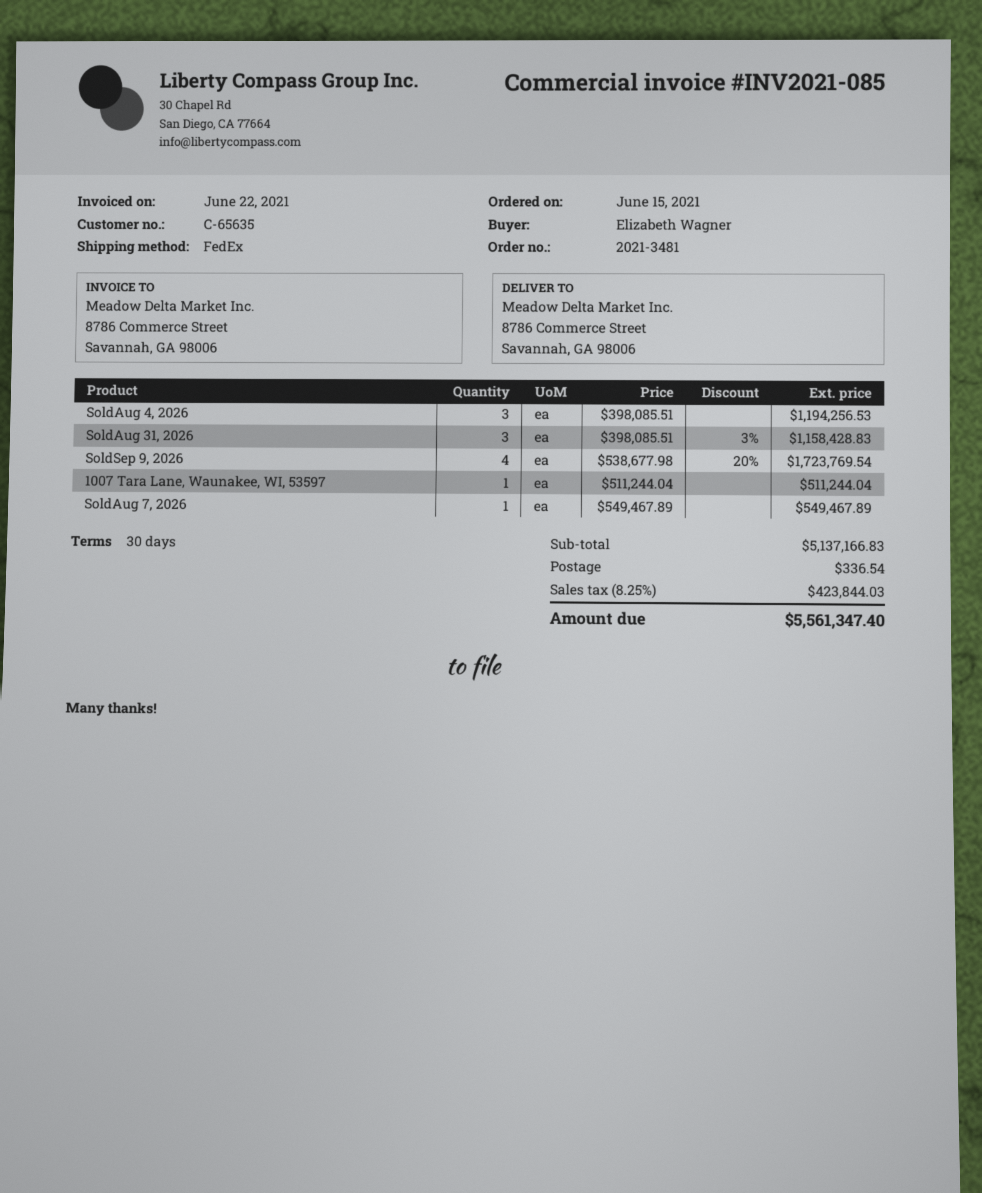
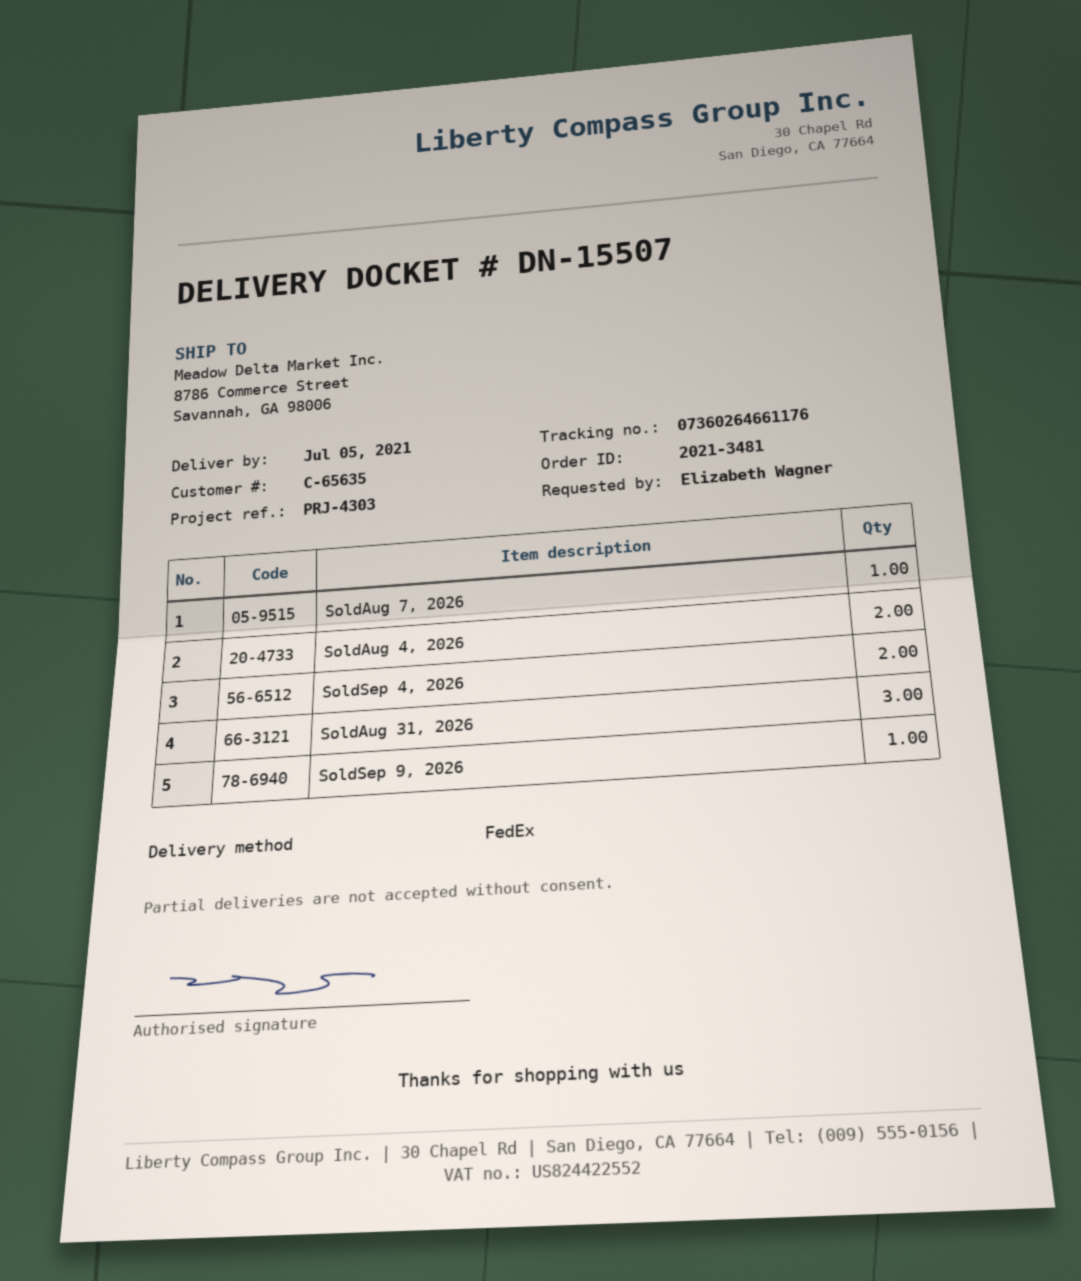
SoldAug 4, 2026: 3 -> 2
SoldSep 9, 2026: 4 -> 1
1007 Tara Lane, Waunakee, WI, 53597: 1 -> none
SoldSep 4, 2026: none -> 2

